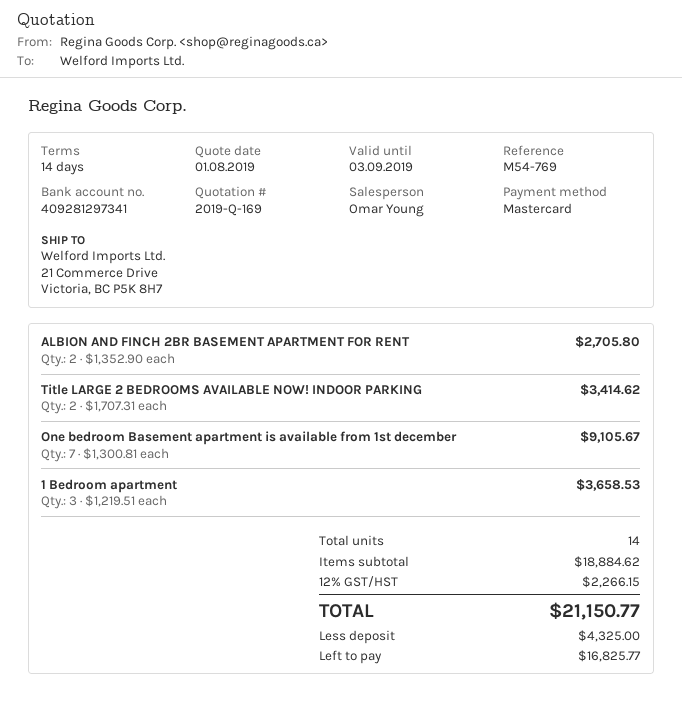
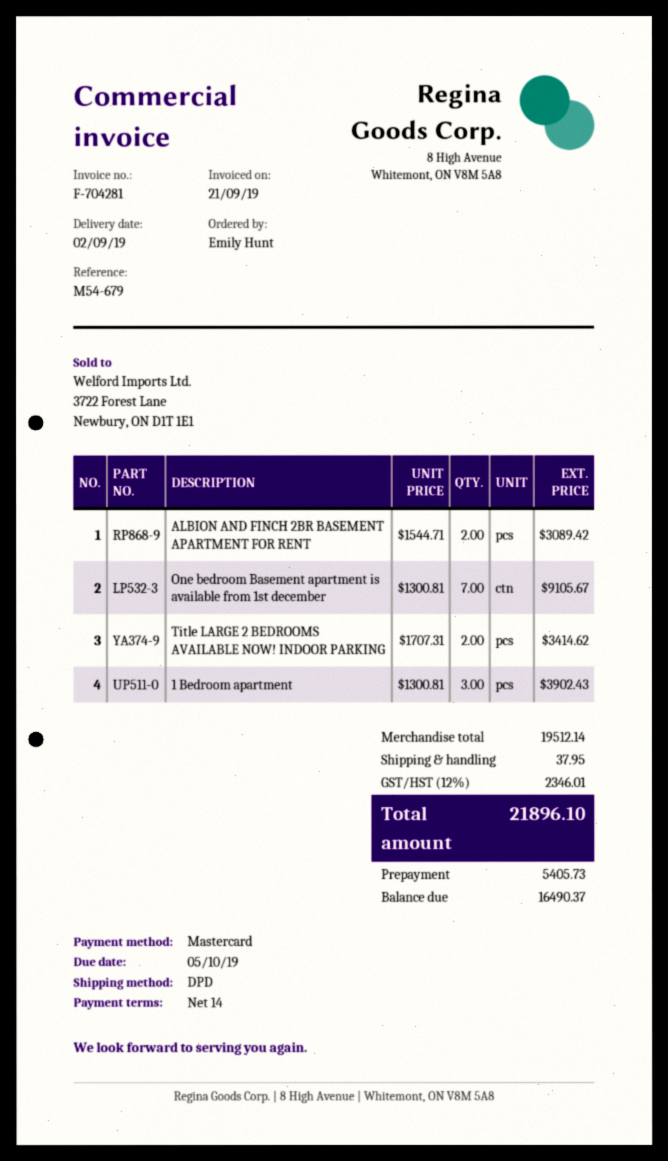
reference: M54-769 -> M54-679
ALBION AND FINCH 2BR BASEMENT APARTMENT FOR RENT: 2 x 1352.90 = 2705.80 -> 2 x 1544.71 = 3089.42
1 Bedroom apartment: 3 x 1219.51 = 3658.53 -> 3 x 1300.81 = 3902.43
subtotal: 18884.62 -> 19512.14
shipping: none -> 37.95
tax: 12% = 2266.15 -> 12% = 2346.01
total: 21150.77 -> 21896.10
deposit: 4325.00 -> 5405.73
balance: 16825.77 -> 16490.37

